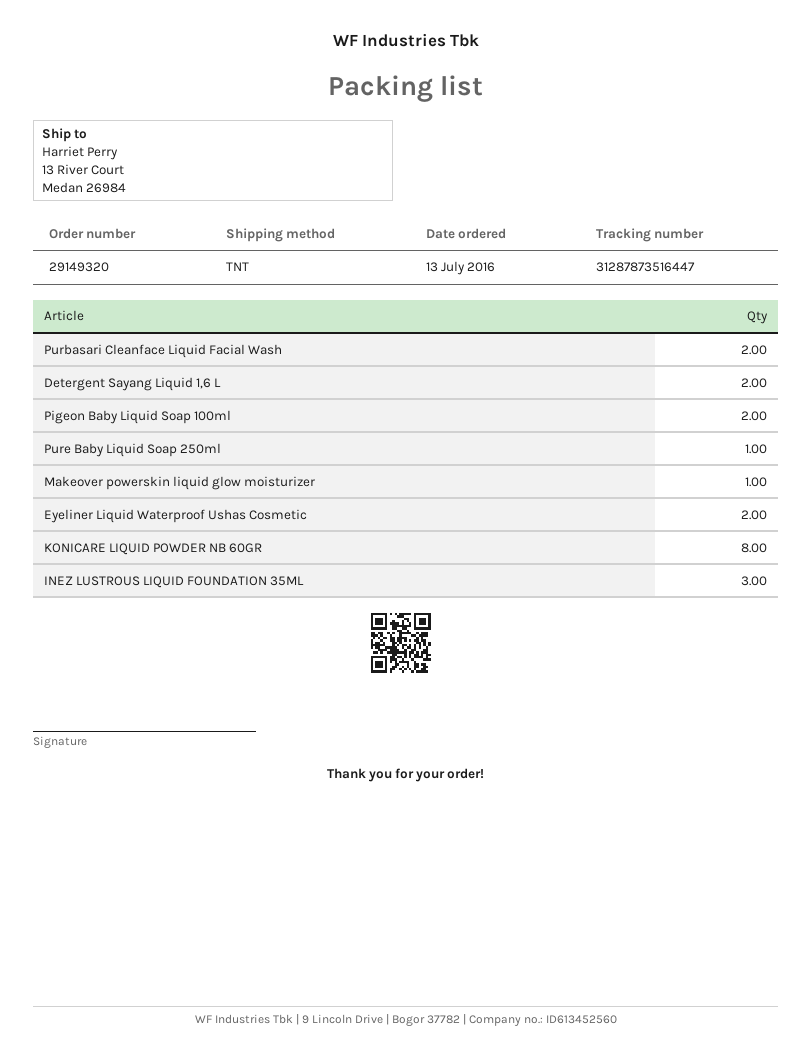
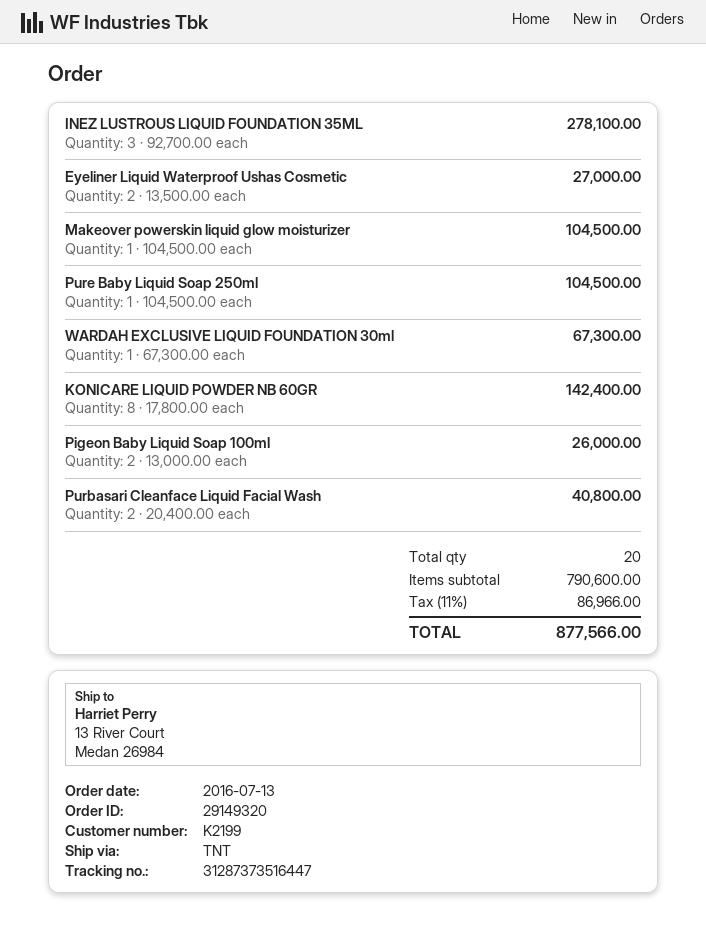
tracking number: 31287873516447 -> 31287373516447
Detergent Sayang Liquid 1,6 L: 2 -> none
WARDAH EXCLUSIVE LIQUID FOUNDATION 30ml: none -> 1

